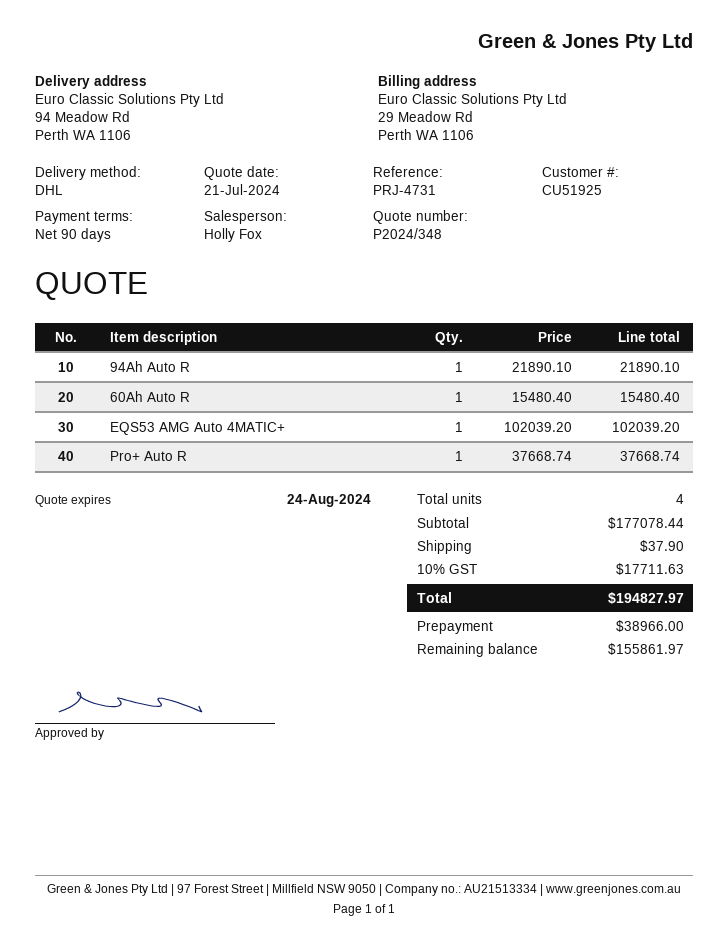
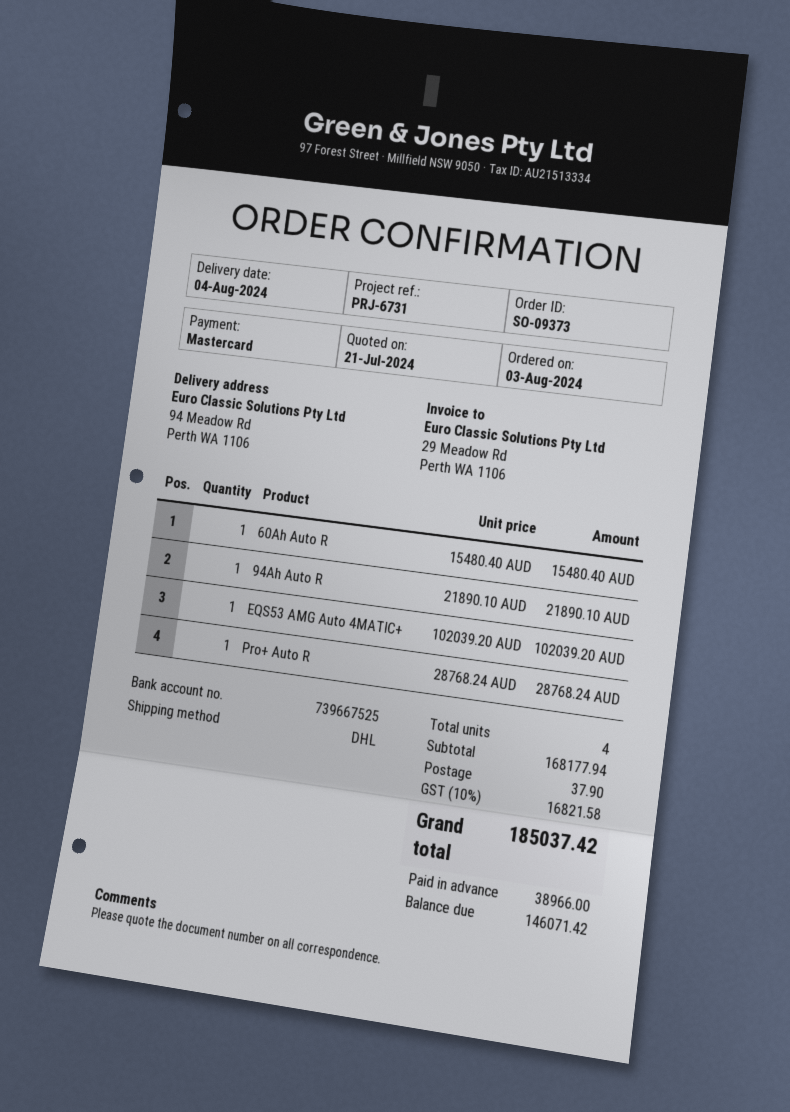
reference: PRJ-4731 -> PRJ-6731
Pro+ Auto R: 1 x 37668.74 = 37668.74 -> 1 x 28768.24 = 28768.24
subtotal: 177078.44 -> 168177.94
tax: 10% = 17711.63 -> 10% = 16821.58
total: 194827.97 -> 185037.42
balance: 155861.97 -> 146071.42

